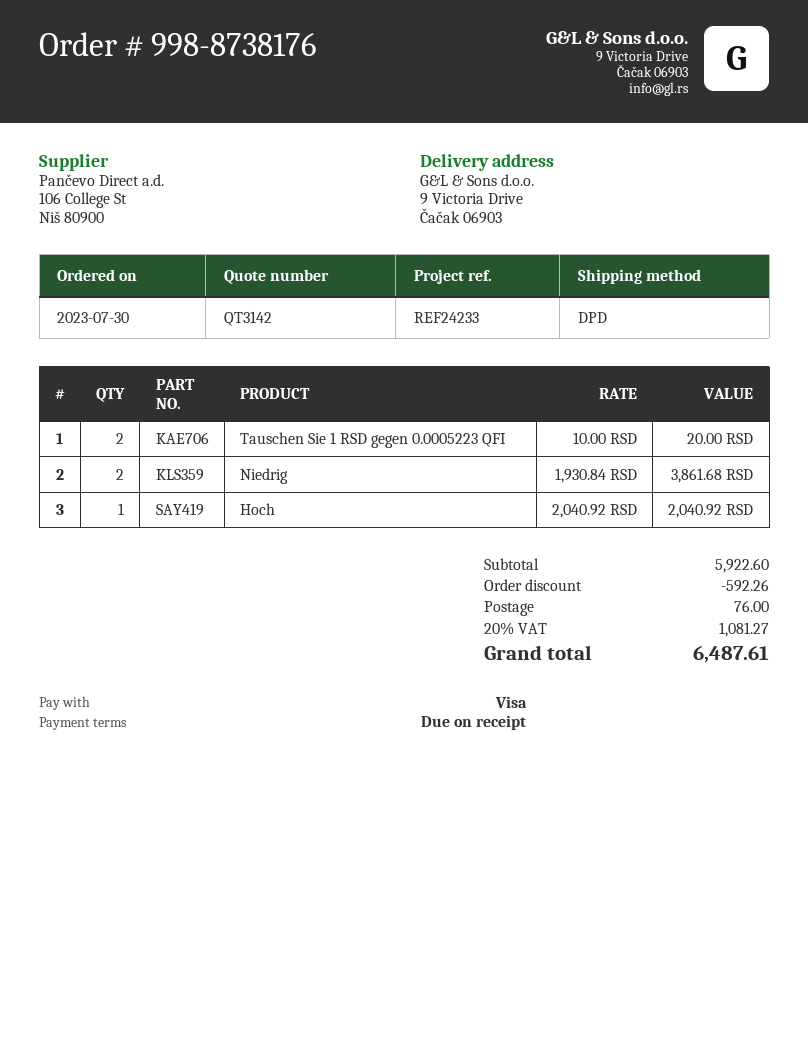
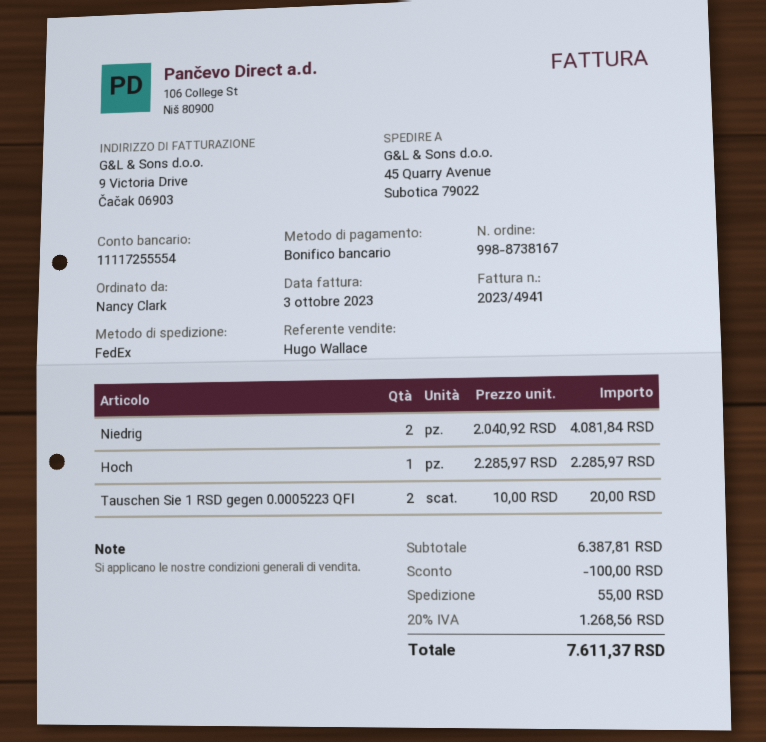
order number: 998-8738176 -> 998-8738167
payment method: Visa -> bank transfer
shipping method: DPD -> FedEx
ship to: 9 Victoria Drive, Čačak 06903 -> 45 Quarry Avenue, Subotica 79022
Niedrig: 2 x 1930.84 = 3861.68 -> 2 x 2040.92 = 4081.84
Hoch: 1 x 2040.92 = 2040.92 -> 1 x 2285.97 = 2285.97
subtotal: 5922.60 -> 6387.81
discount: 592.26 -> 100.00
shipping: 76.00 -> 55.00
tax: 20% = 1081.27 -> 20% = 1268.56
total: 6487.61 -> 7611.37

